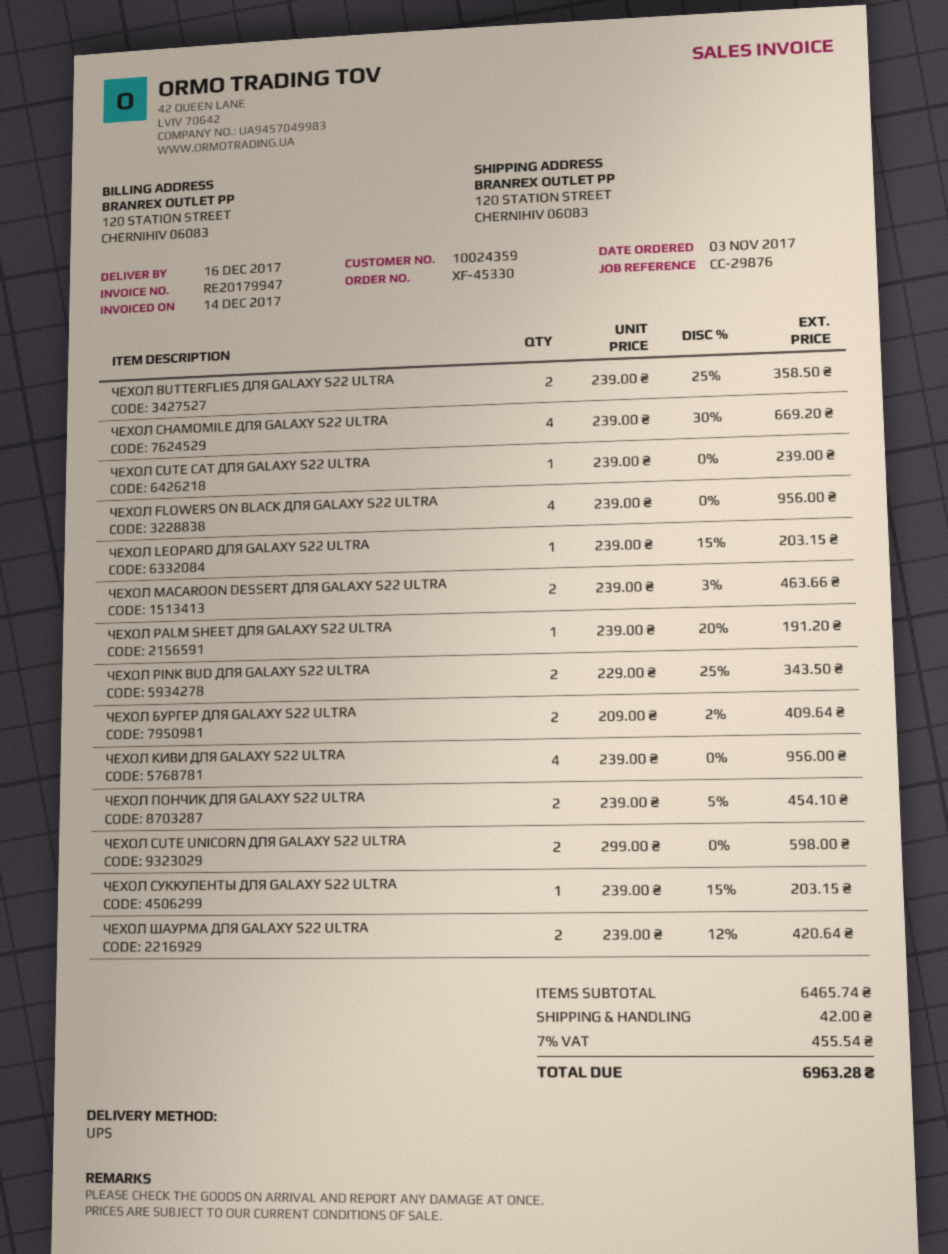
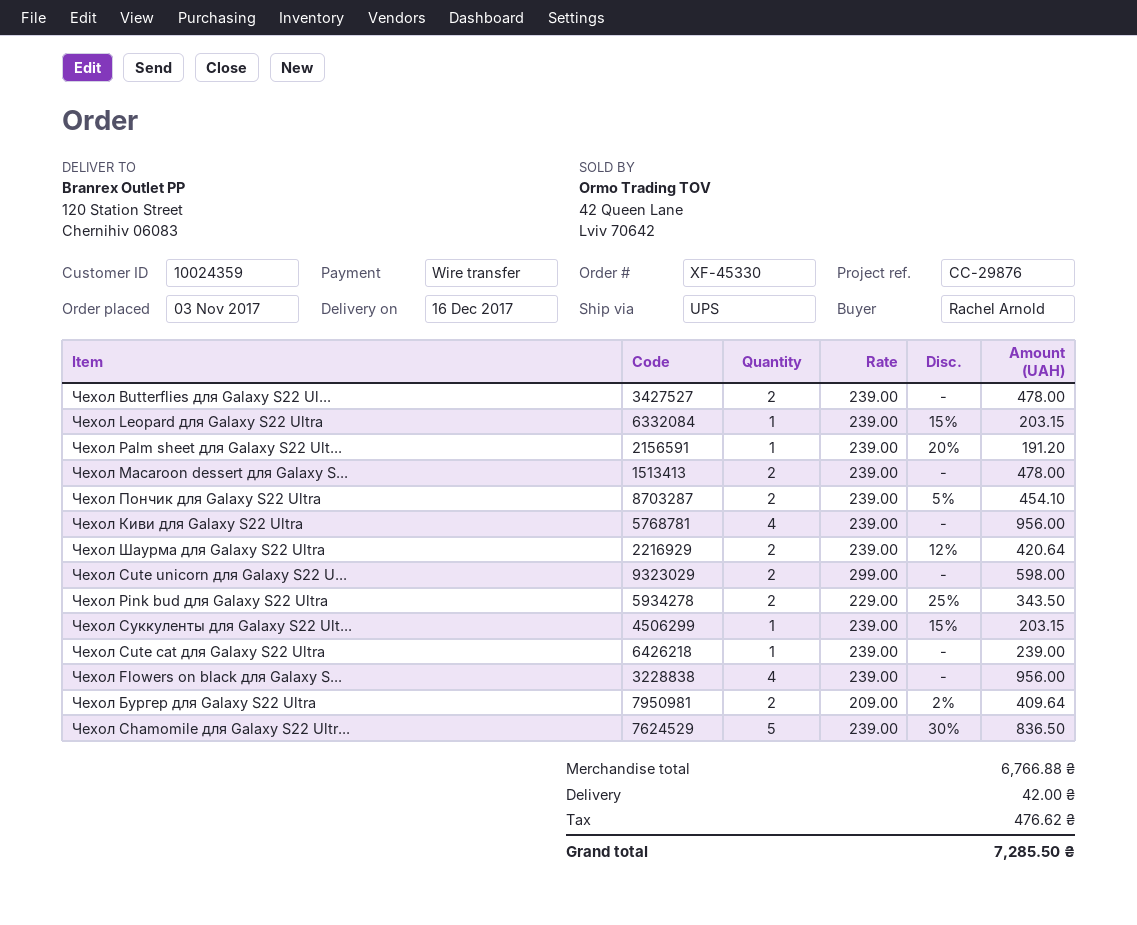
ЧЕХОЛ BUTTERFLIES ДЛЯ GALAXY S22 ULTRA: 2 x 239.00 - 25% = 358.50 -> 2 x 239.00 = 478.00
ЧЕХОЛ CHAMOMILE ДЛЯ GALAXY S22 ULTRA: 4 x 239.00 - 30% = 669.20 -> 5 x 239.00 - 30% = 836.50
ЧЕХОЛ MACAROON DESSERT ДЛЯ GALAXY S22 ULTRA: 2 x 239.00 - 3% = 463.66 -> 2 x 239.00 = 478.00
subtotal: 6465.74 -> 6766.88
tax: 455.54 -> 476.62
total: 6963.28 -> 7285.50

